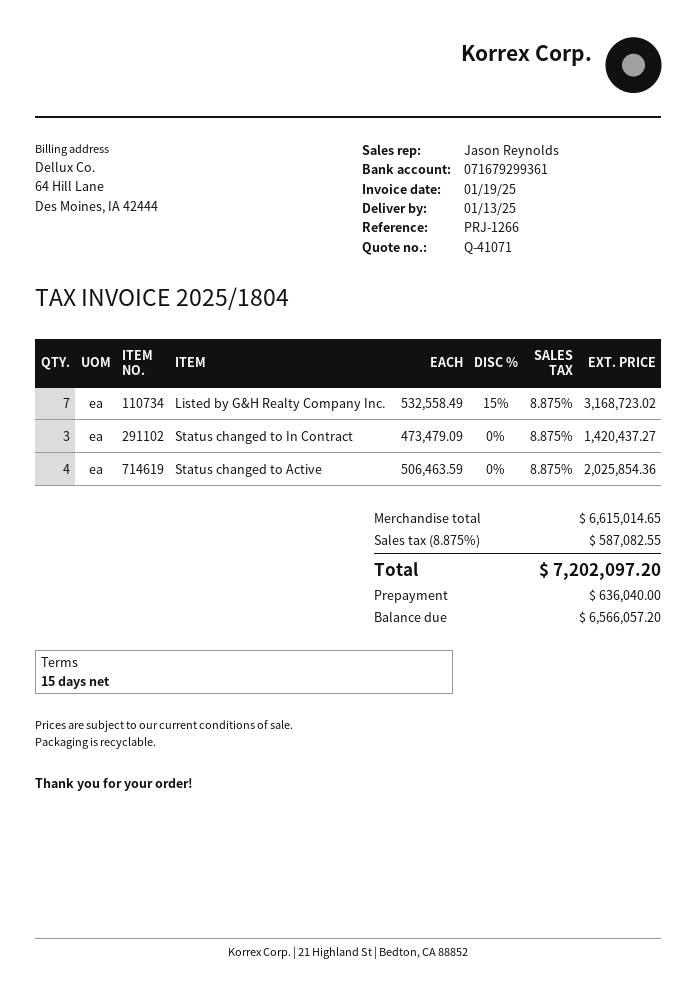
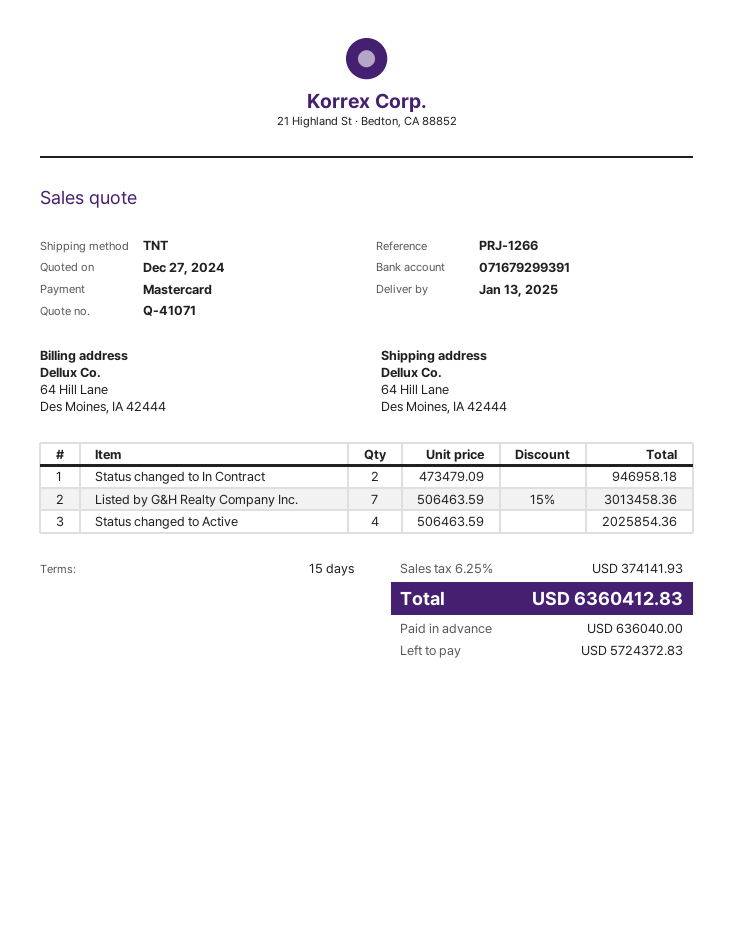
bank account: 071679299361 -> 071679299391
Listed by G&H Realty Company Inc.: 7 x 532558.49 - 15% = 3168723.02 -> 7 x 506463.59 - 15% = 3013458.36
Status changed to In Contract: 3 x 473479.09 = 1420437.27 -> 2 x 473479.09 = 946958.18
tax: 8.875% = 587082.55 -> 6.25% = 374141.93
total: 7202097.20 -> 6360412.83
balance: 6566057.20 -> 5724372.83

